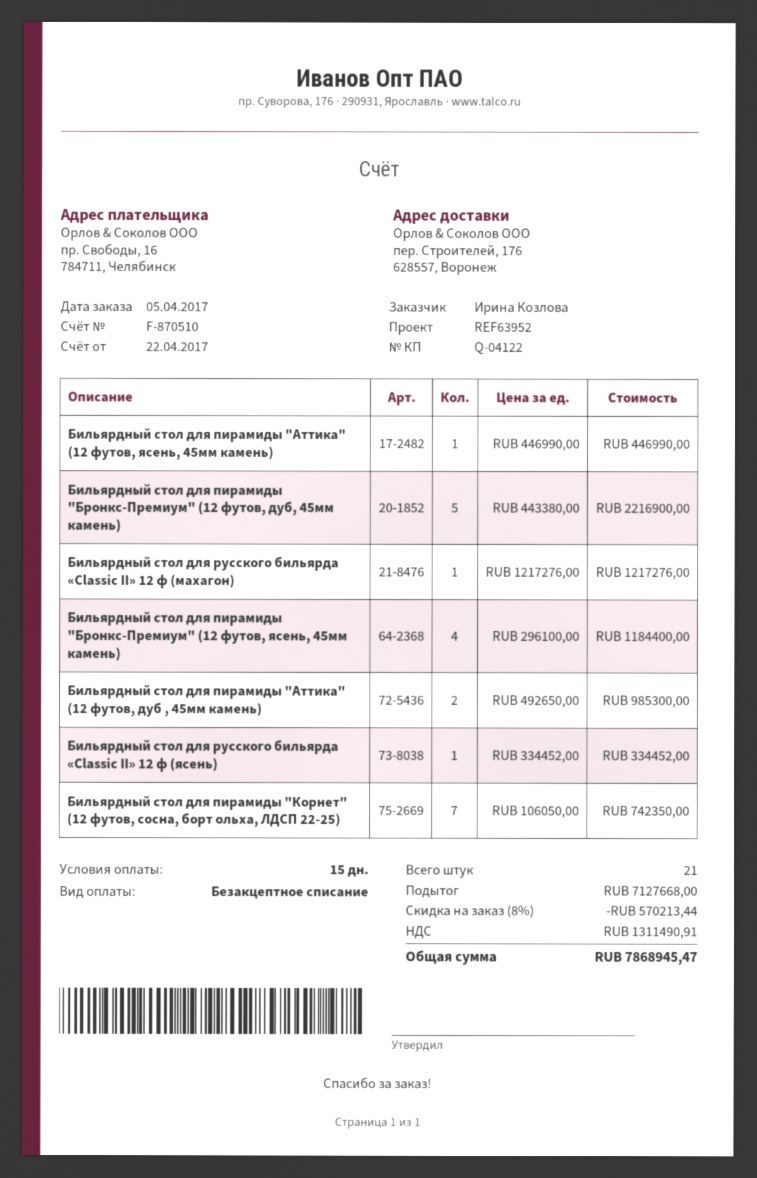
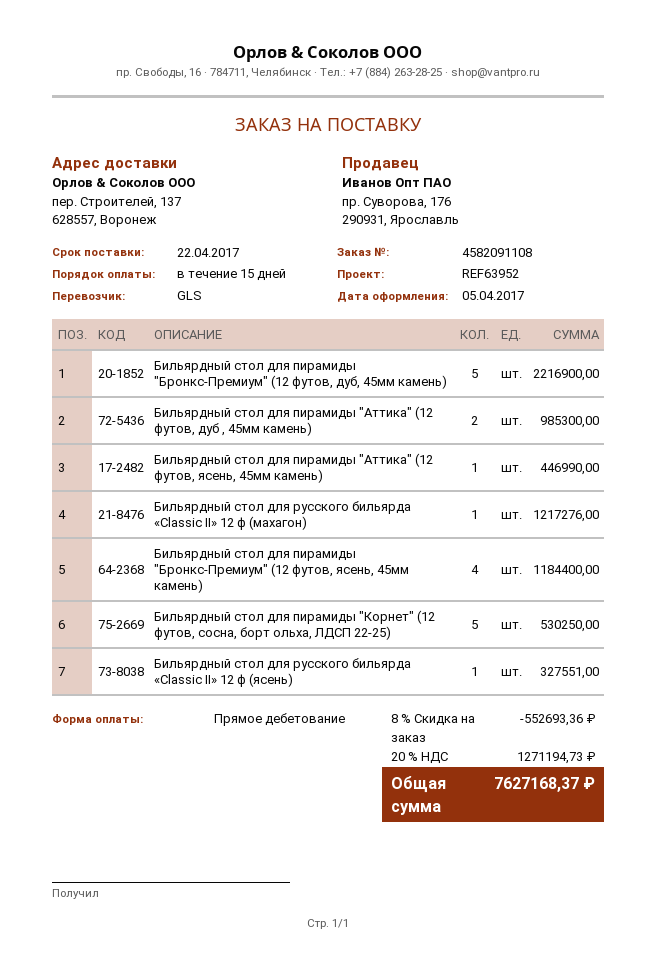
ship to: пер. Строителей, 176, 628557, Воронеж -> пер. Строителей, 137, 628557, Воронеж
Бильярдный стол для русского бильярда «Classic II» 12 ф (ясень): 1 for 334452.00 -> 1 for 327551.00
Бильярдный стол для пирамиды "Корнет" (12 футов, сосна, борт ольха, ЛДСП 22-25): 7 for 742350.00 -> 5 for 530250.00
discount: 8% = 570213.44 -> 8% = 552693.36
tax: 1311490.91 -> 1271194.73
total: 7868945.47 -> 7627168.37

